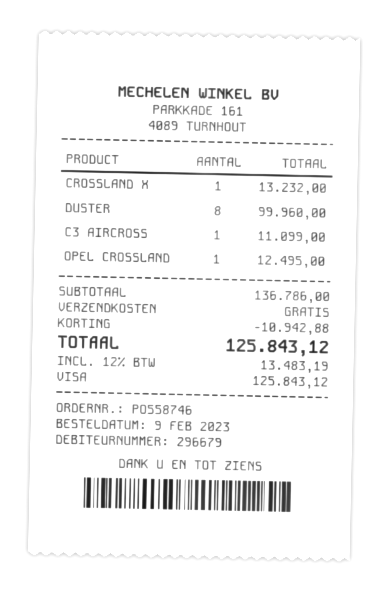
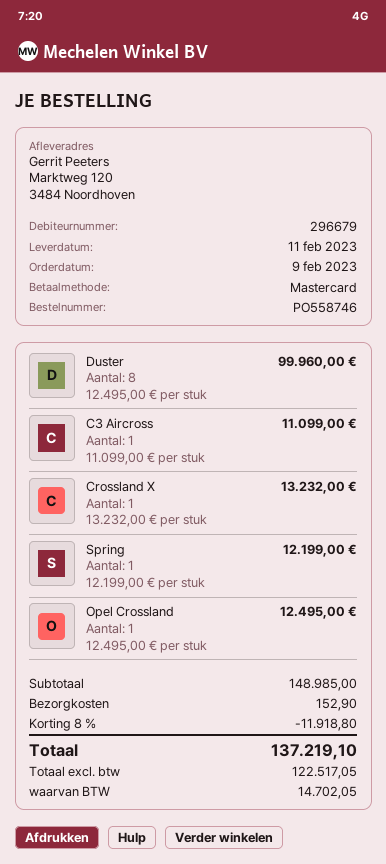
payment method: Visa -> Mastercard
Spring: none -> 1 for 12199.00
subtotal: 136786.00 -> 148985.00
discount: 10942.88 -> 11918.80
shipping: 0.00 -> 152.90
tax: 13483.19 -> 14702.05
total: 125843.12 -> 137219.10

